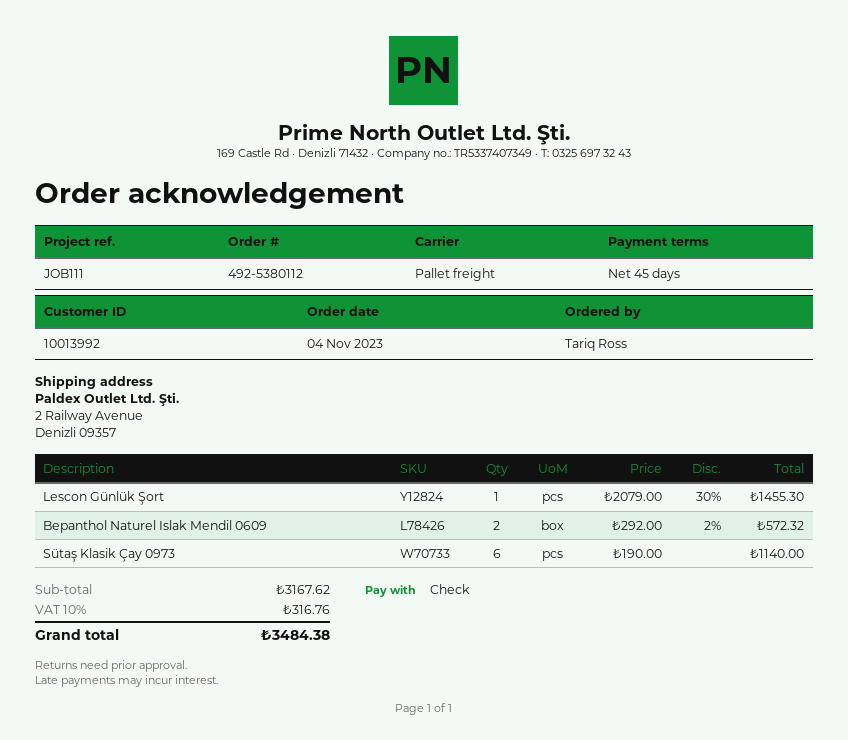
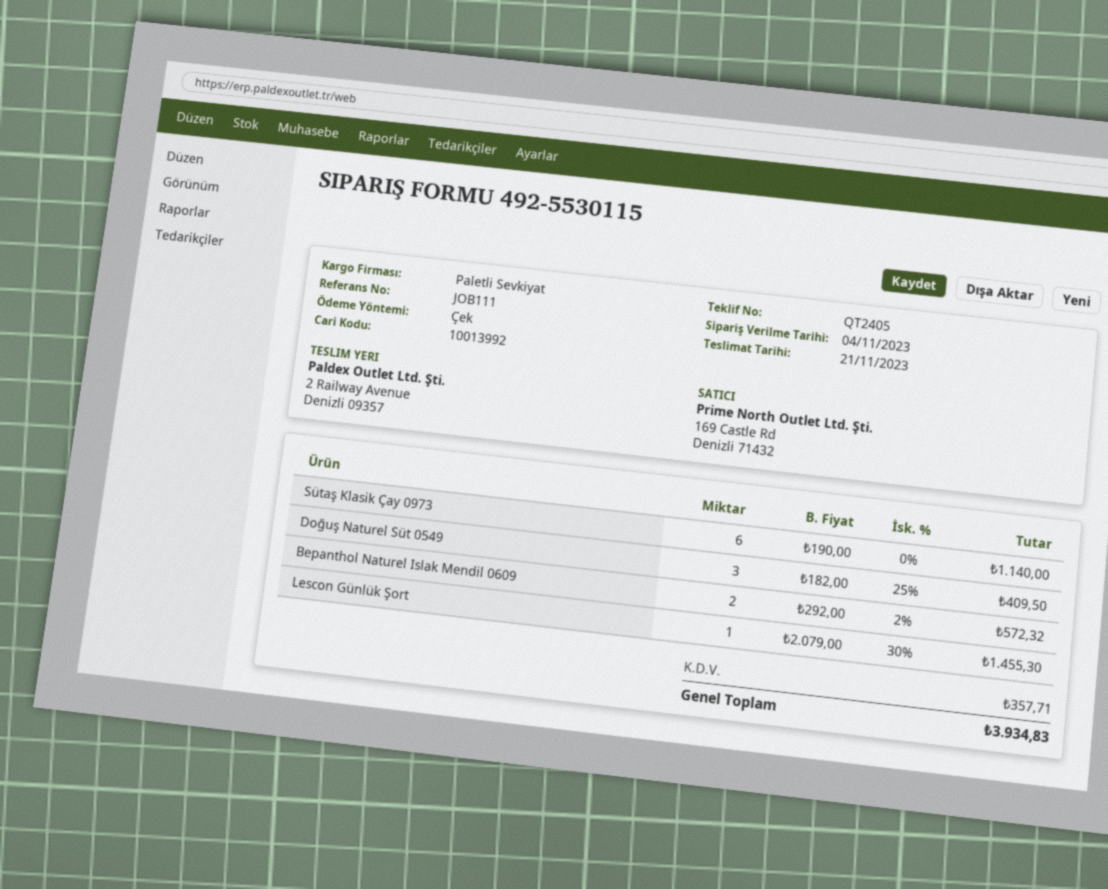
order number: 492-5380112 -> 492-5530115
Doğuş Naturel Süt 0549: none -> 3 x 182.00 - 25% = 409.50
tax: 316.76 -> 357.71
total: 3484.38 -> 3934.83

